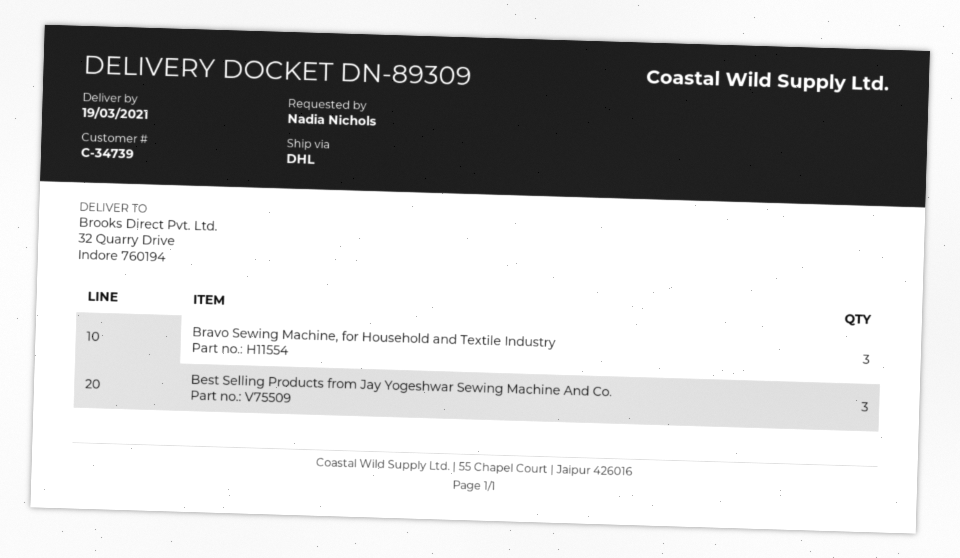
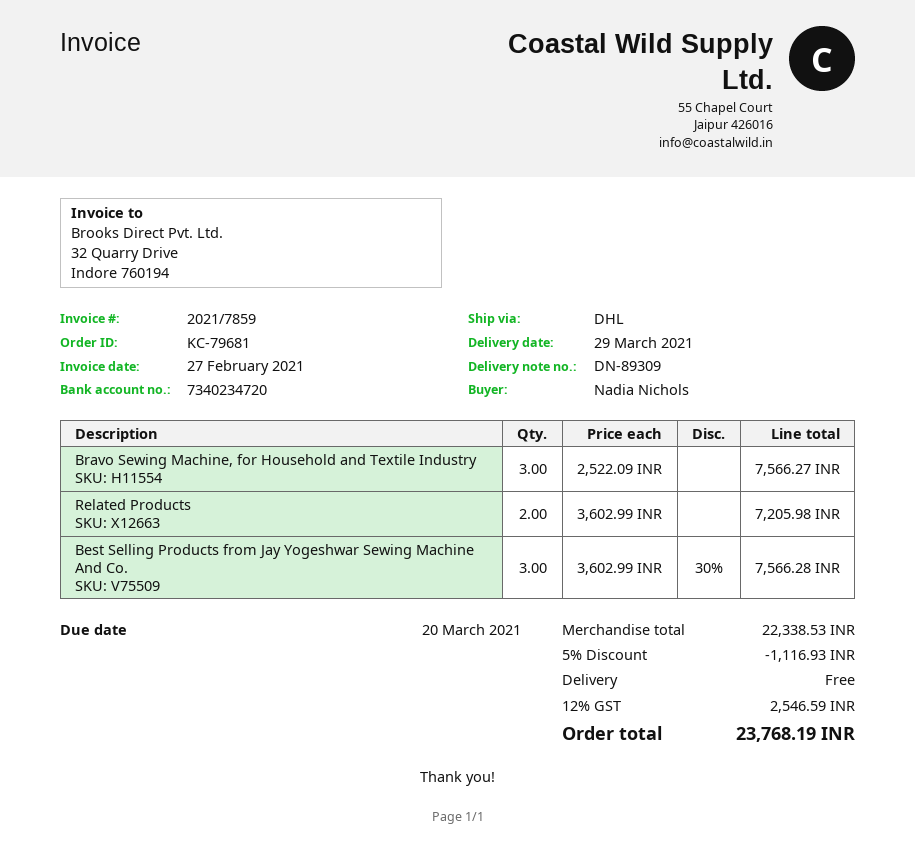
delivery date: 2021-03-19 -> 2021-03-29
Related Products: none -> 2

